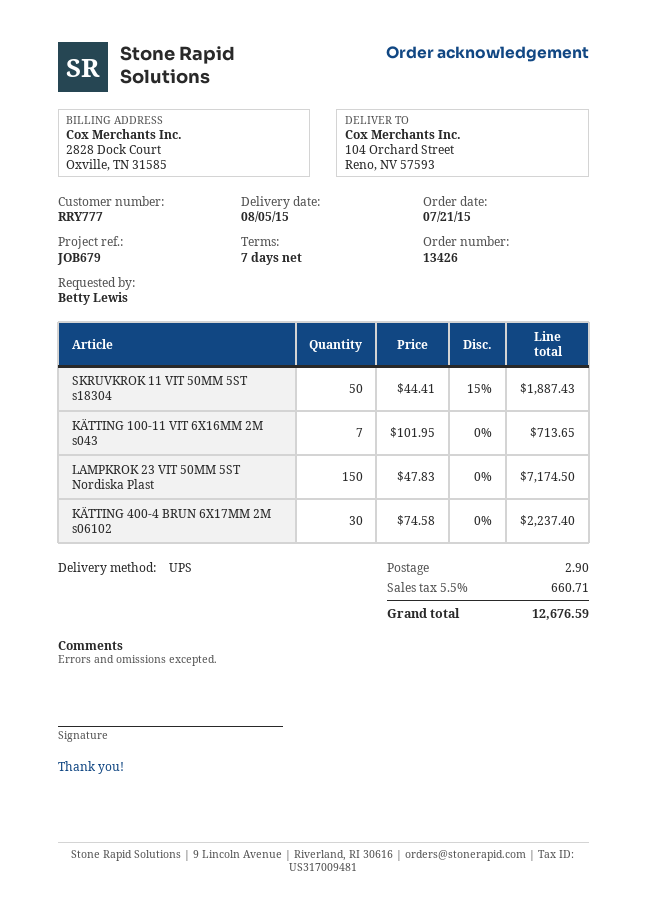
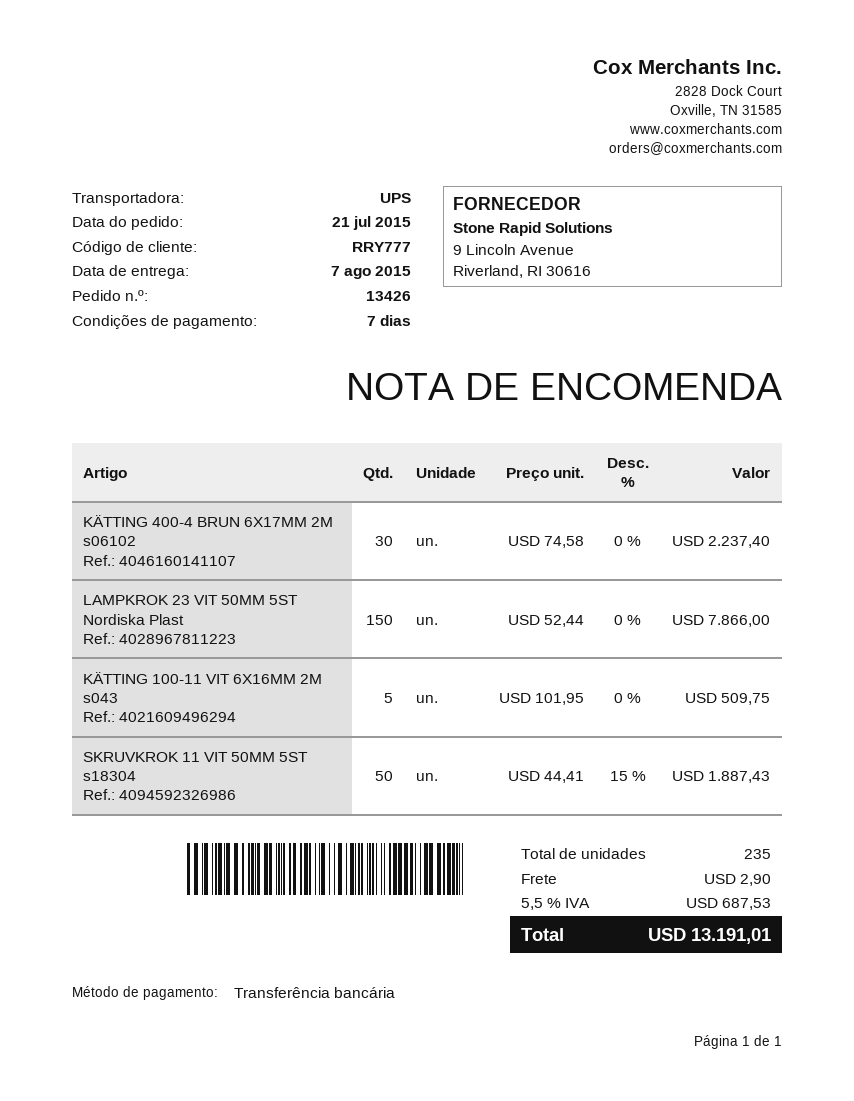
delivery date: 2015-08-05 -> 2015-08-07
KÄTTING 100-11 VIT 6X16MM 2M s043: 7 x 101.95 = 713.65 -> 5 x 101.95 = 509.75
LAMPKROK 23 VIT 50MM 5ST Nordiska Plast: 150 x 47.83 = 7174.50 -> 150 x 52.44 = 7866.00
tax: 5.5% = 660.71 -> 5.5% = 687.53
total: 12676.59 -> 13191.01

